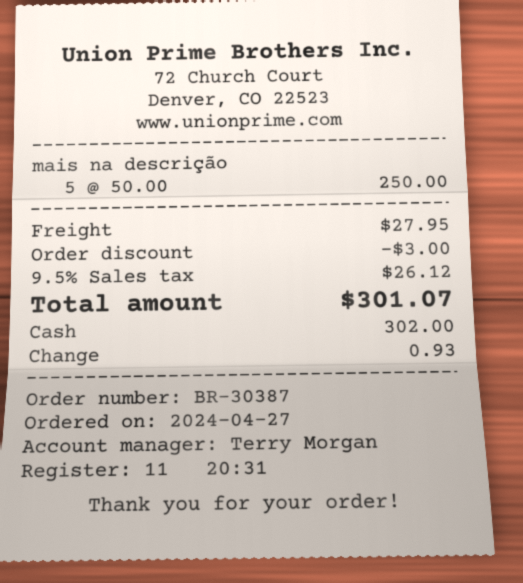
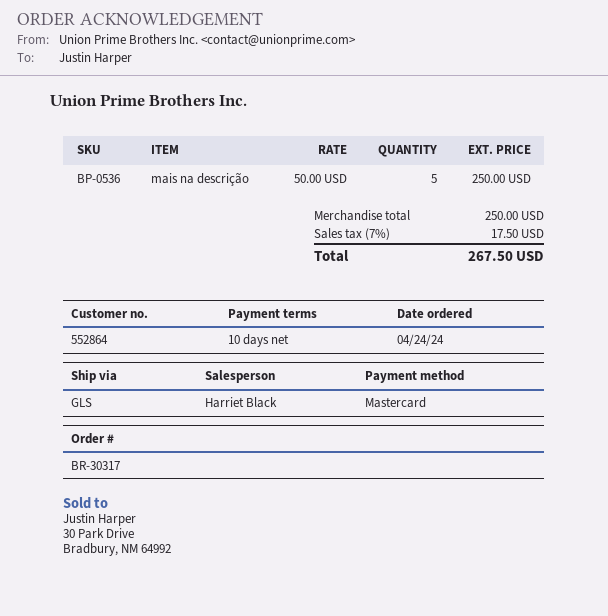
order number: BR-30387 -> BR-30317
order date: 2024-04-27 -> 2024-04-24
sales rep: Terry Morgan -> Harriet Black
payment method: cash -> Mastercard
discount: 3.00 -> none
shipping: 27.95 -> none
tax: 9.5% = 26.12 -> 7% = 17.50
total: 301.07 -> 267.50

